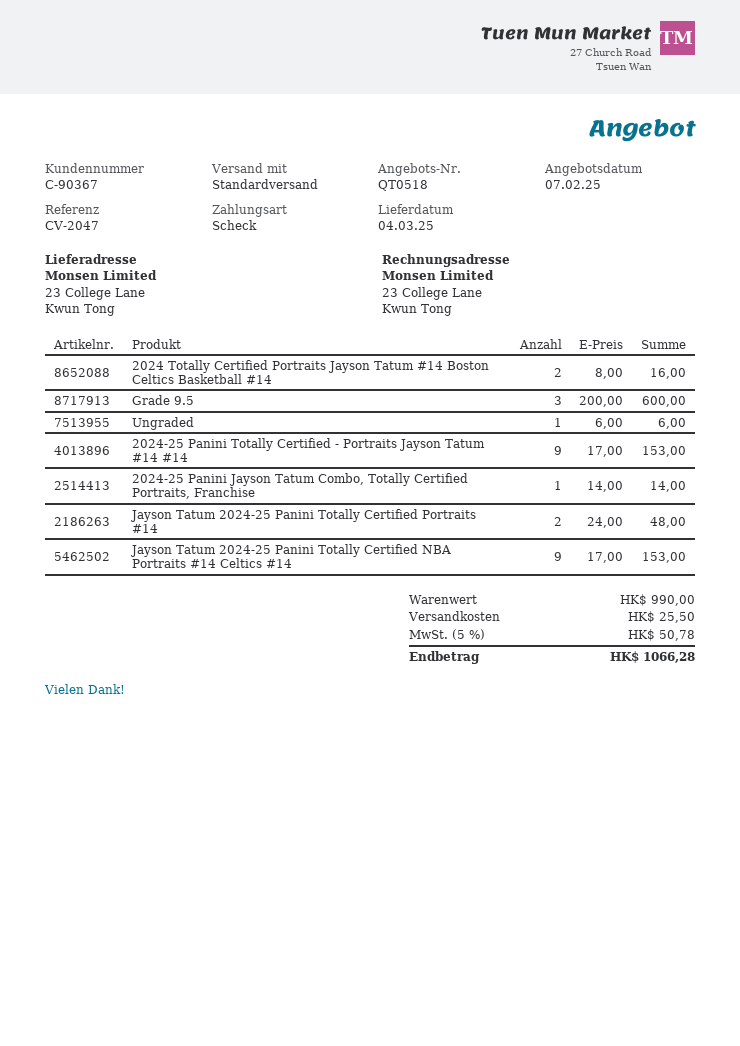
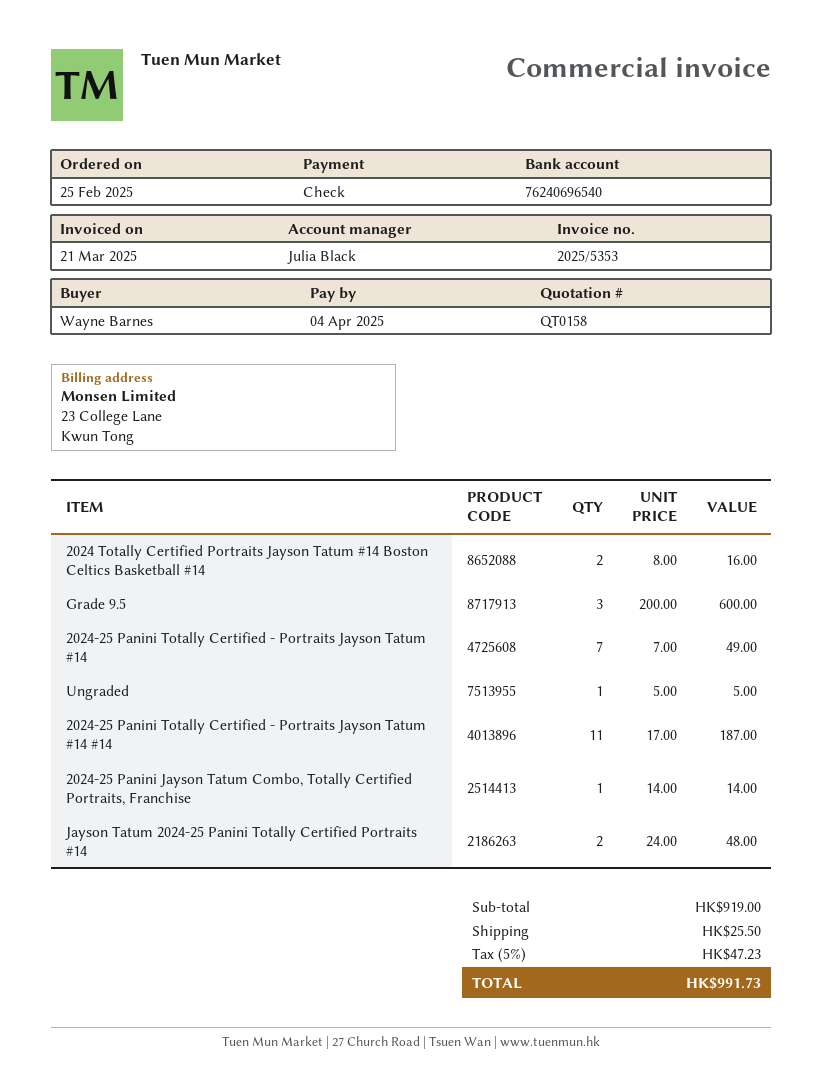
quote number: QT0518 -> QT0158
Ungraded: 1 x 6.00 = 6.00 -> 1 x 5.00 = 5.00
2024-25 Panini Totally Certified - Portraits Jayson Tatum #14 #14: 9 x 17.00 = 153.00 -> 11 x 17.00 = 187.00
Jayson Tatum 2024-25 Panini Totally Certified NBA Portraits #14 Celtics #14: 9 x 17.00 = 153.00 -> none
2024-25 Panini Totally Certified - Portraits Jayson Tatum #14: none -> 7 x 7.00 = 49.00
subtotal: 990.00 -> 919.00
tax: 5% = 50.78 -> 5% = 47.23
total: 1066.28 -> 991.73

